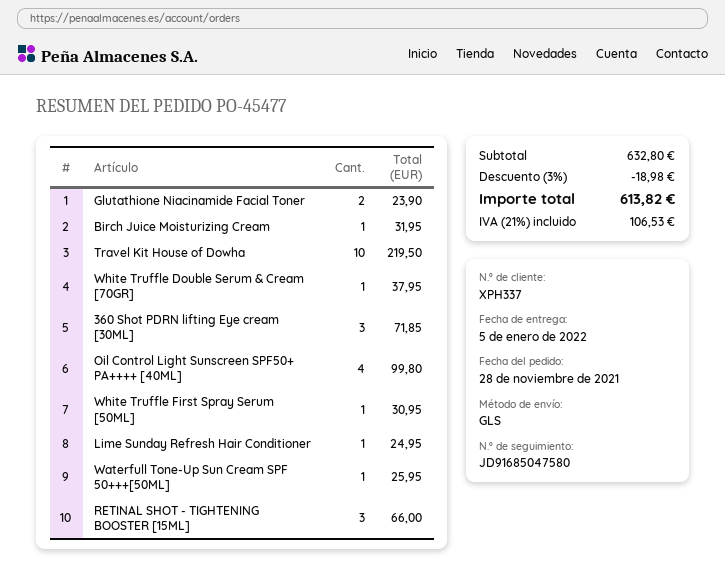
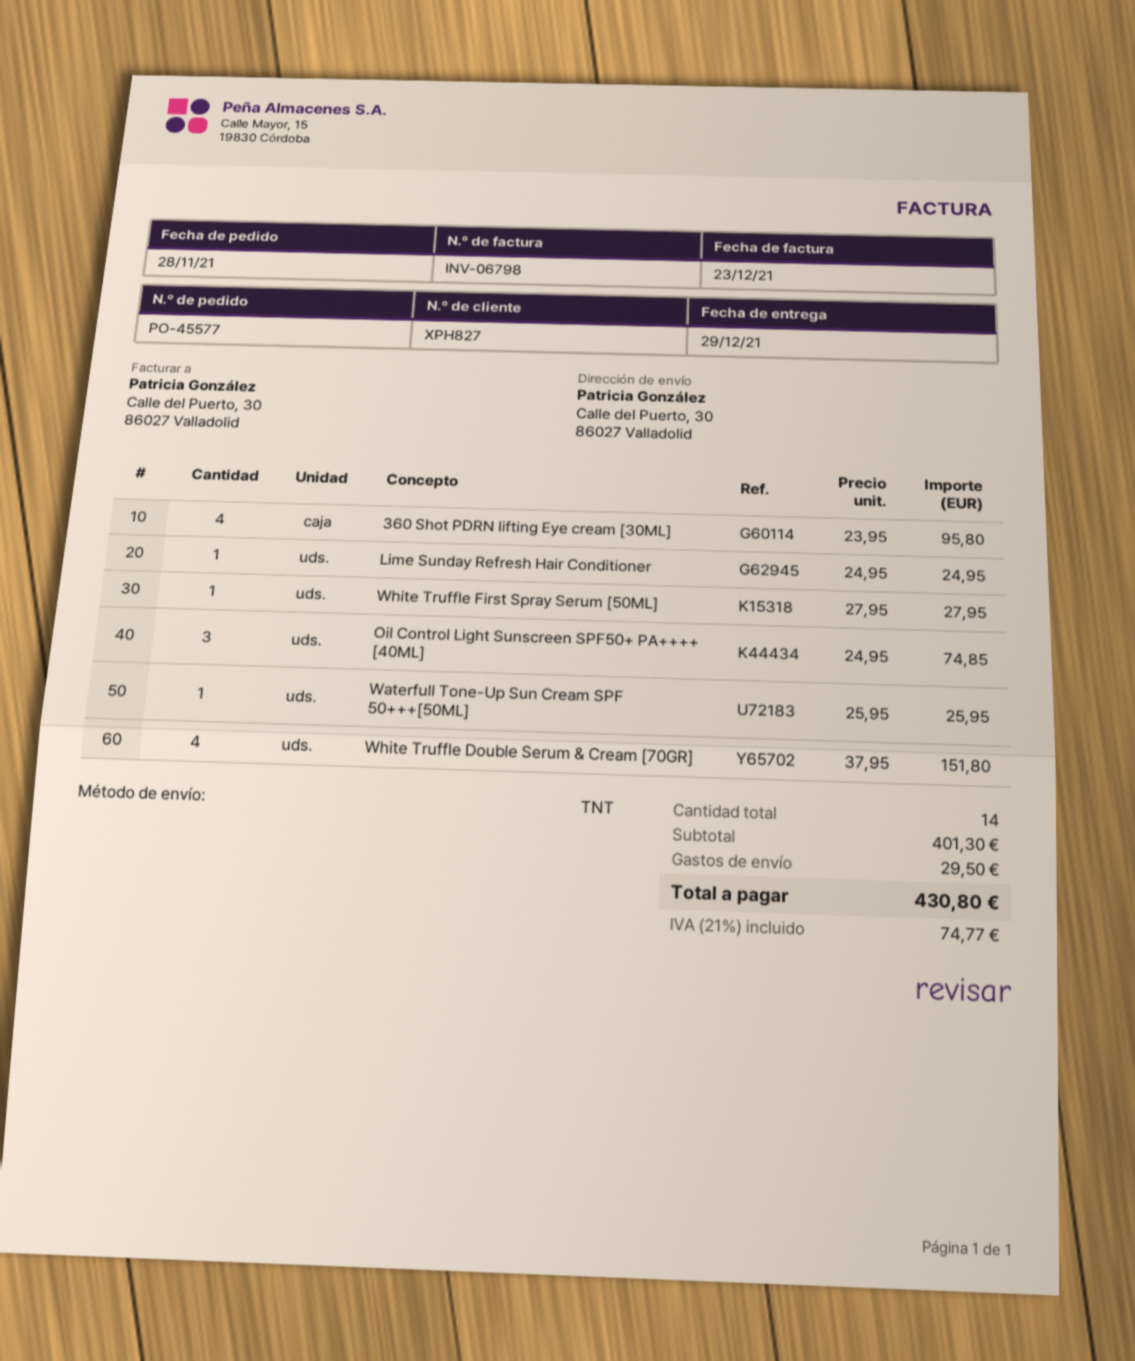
order number: PO-45477 -> PO-45577
delivery date: 2022-01-05 -> 2021-12-29
customer number: XPH337 -> XPH827
shipping method: GLS -> TNT
Glutathione Niacinamide Facial Toner: 2 for 23.90 -> none
Birch Juice Moisturizing Cream: 1 for 31.95 -> none
Travel Kit House of Dowha: 10 for 219.50 -> none
White Truffle Double Serum & Cream [70GR]: 1 for 37.95 -> 4 for 151.80
360 Shot PDRN lifting Eye cream [30ML]: 3 for 71.85 -> 4 for 95.80
Oil Control Light Sunscreen SPF50+ PA++++ [40ML]: 4 for 99.80 -> 3 for 74.85
White Truffle First Spray Serum [50ML]: 1 for 30.95 -> 1 for 27.95
RETINAL SHOT - TIGHTENING BOOSTER [15ML]: 3 for 66.00 -> none
subtotal: 632.80 -> 401.30
discount: 3% = 18.98 -> none
shipping: none -> 29.50
tax: 21% = 106.53 -> 21% = 74.77
total: 613.82 -> 430.80

